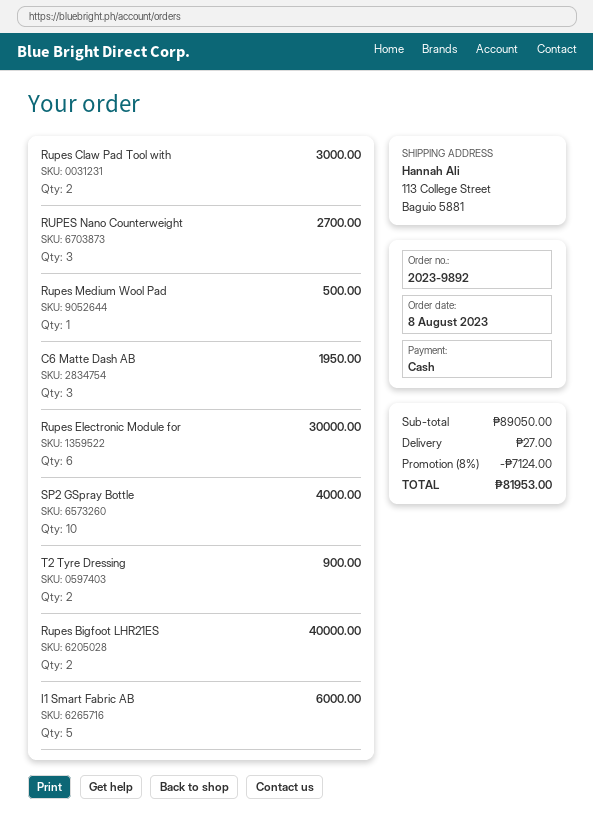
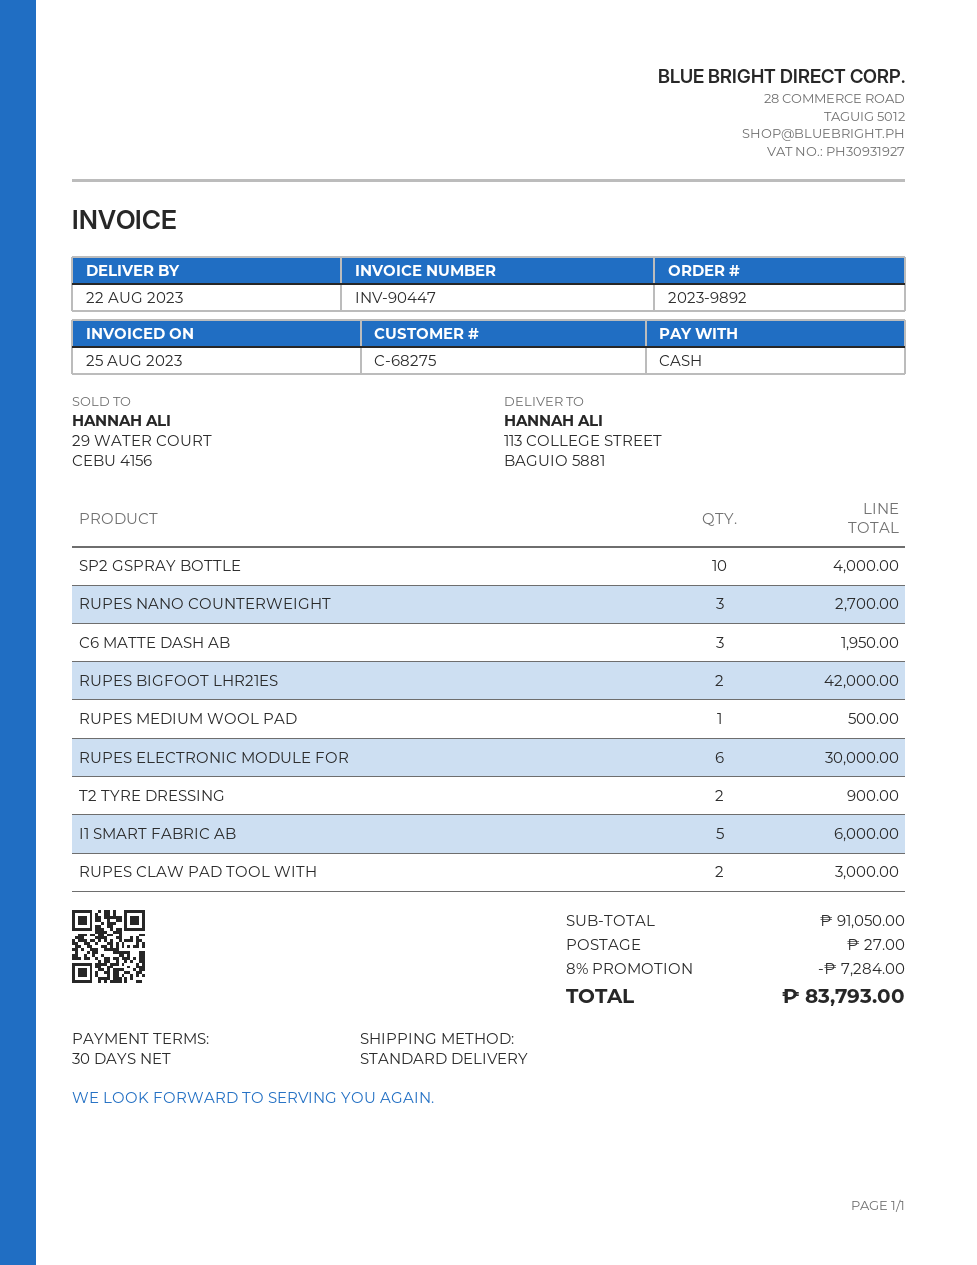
Rupes Bigfoot LHR21ES: 2 for 40000.00 -> 2 for 42000.00
subtotal: 89050.00 -> 91050.00
discount: 8% = 7124.00 -> 8% = 7284.00
total: 81953.00 -> 83793.00

